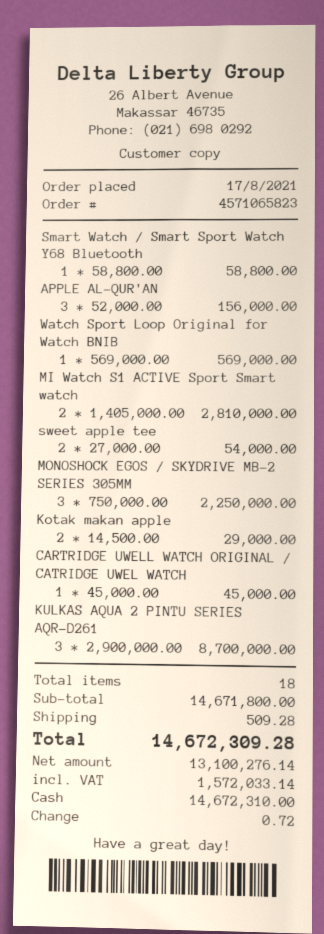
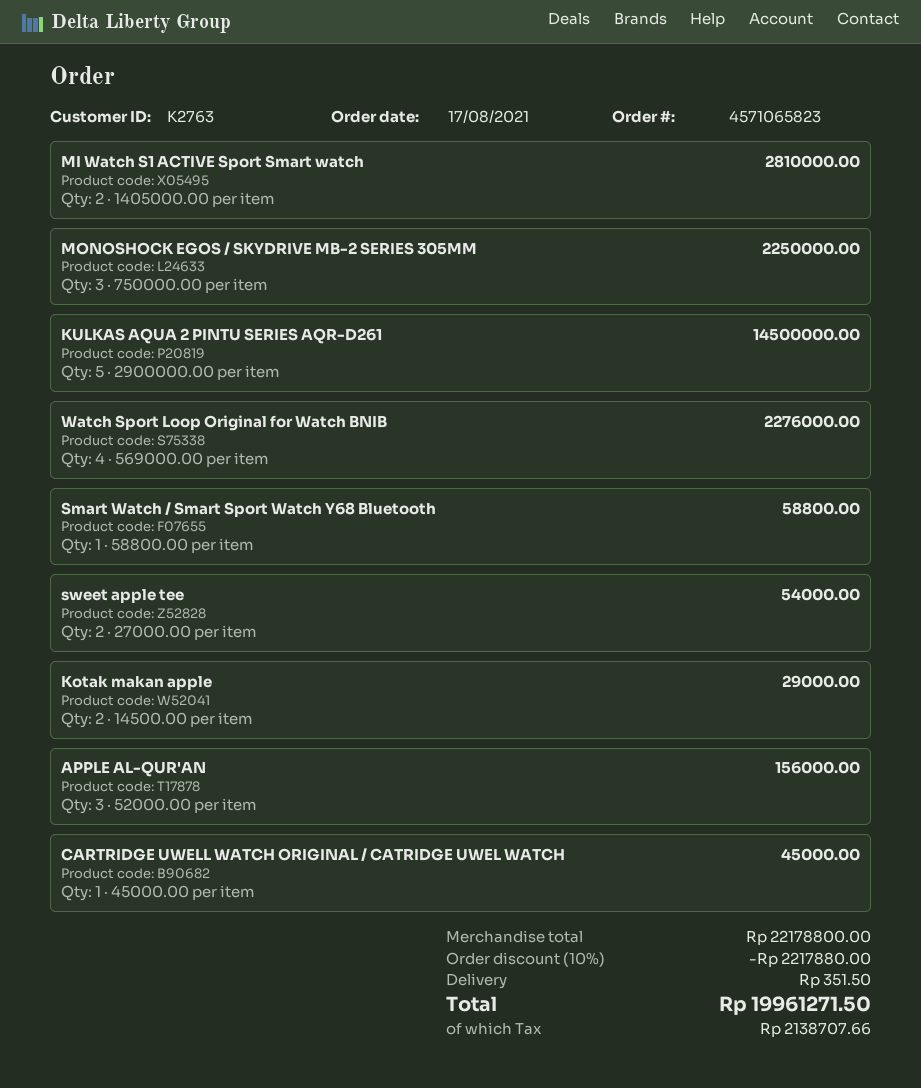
Watch Sport Loop Original for Watch BNIB: 1 x 569000.00 = 569000.00 -> 4 x 569000.00 = 2276000.00
KULKAS AQUA 2 PINTU SERIES AQR-D261: 3 x 2900000.00 = 8700000.00 -> 5 x 2900000.00 = 14500000.00
subtotal: 14671800.00 -> 22178800.00
discount: none -> 10% = 2217880.00
shipping: 509.28 -> 351.50
tax: 1572033.14 -> 2138707.66
total: 14672309.28 -> 19961271.50

